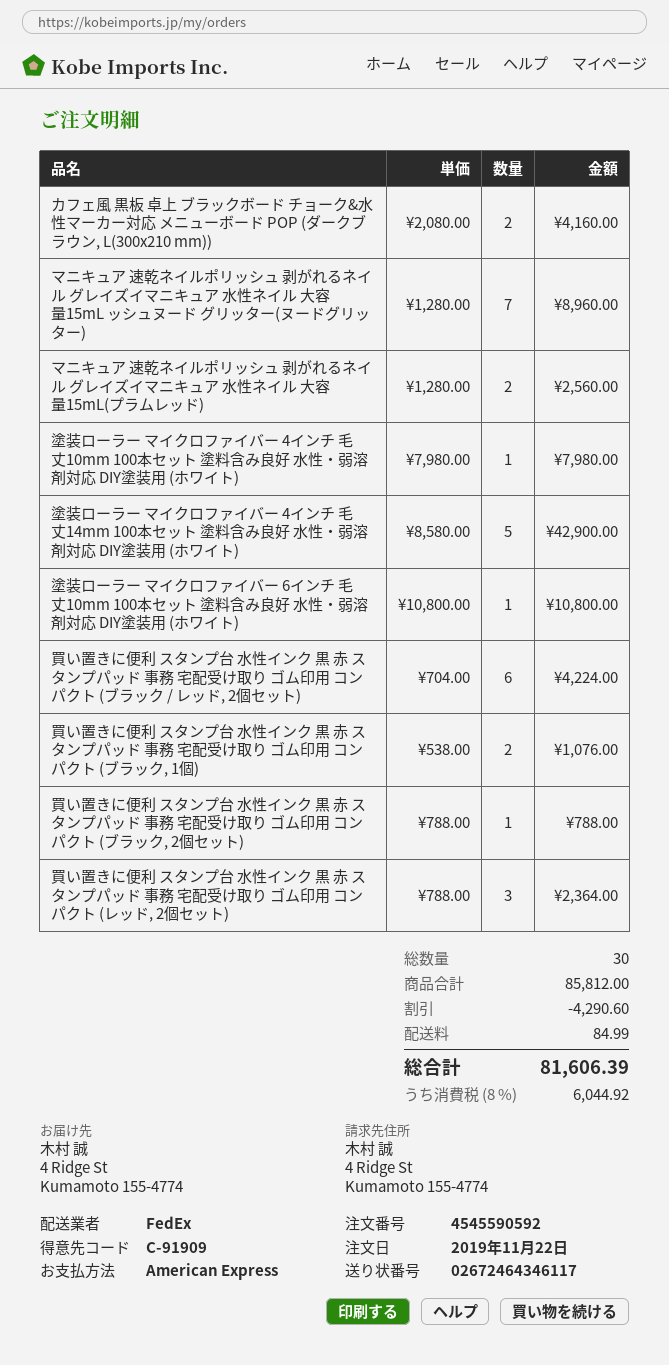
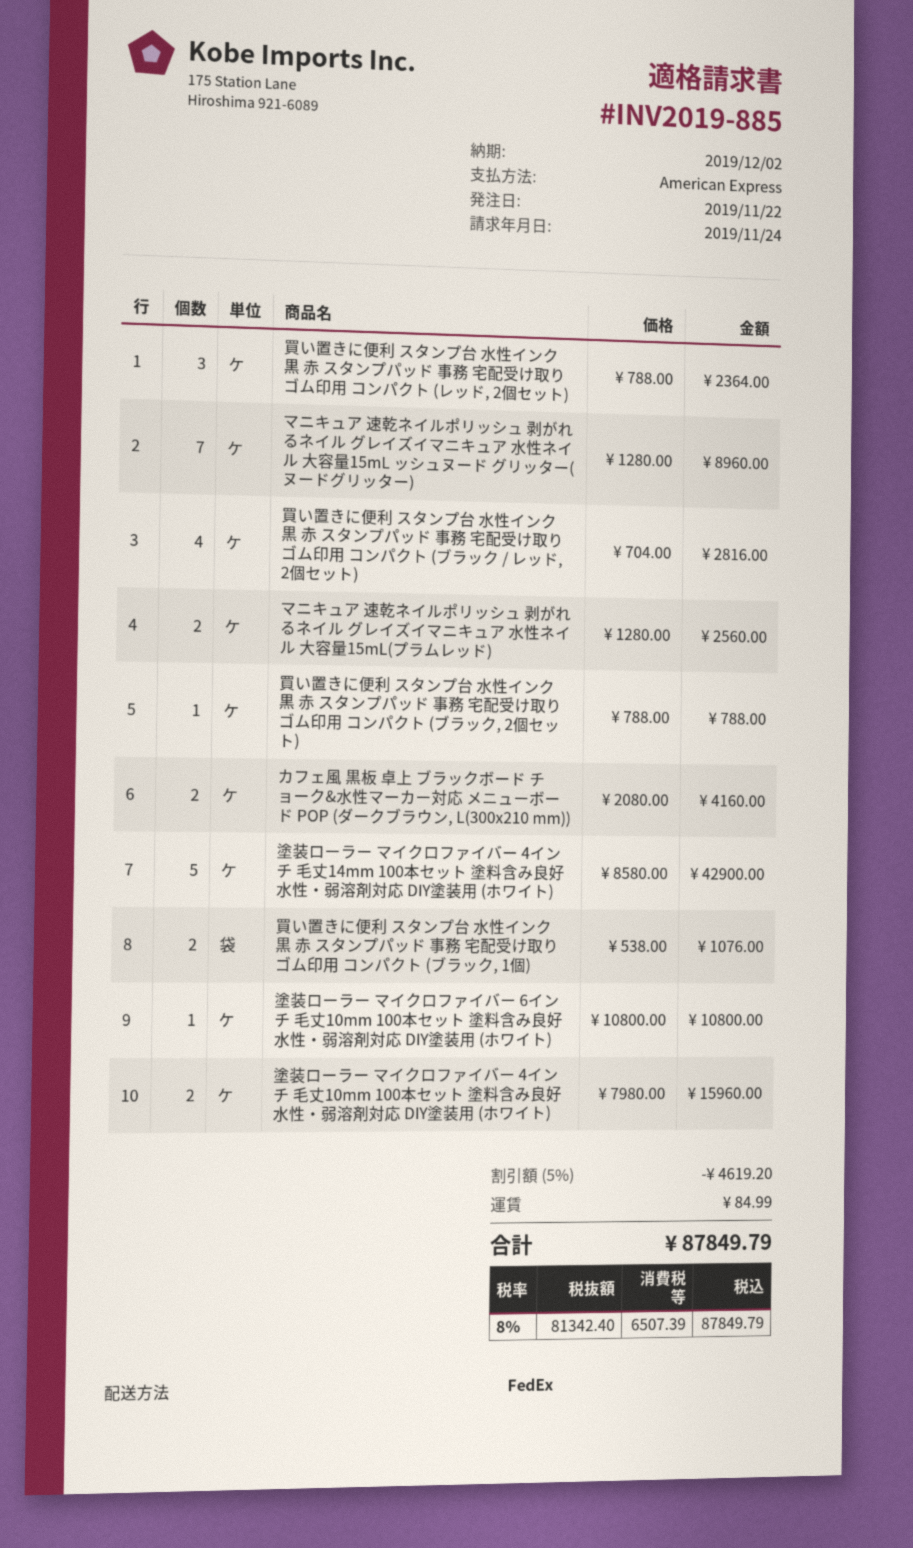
塗装ローラー マイクロファイバー 4インチ 毛丈10mm 100本セット 塗料含み良好 水性・弱溶剤対応 DIY塗装用 (ホワイト): 1 x 7980.00 = 7980.00 -> 2 x 7980.00 = 15960.00
買い置きに便利 スタンプ台 水性インク 黒 赤 スタンプパッド 事務 宅配受け取り ゴム印用 コンパクト (ブラック / レッド, 2個セット): 6 x 704.00 = 4224.00 -> 4 x 704.00 = 2816.00
discount: 4290.60 -> 4619.20
tax: 8% = 6044.92 -> 8% = 6507.39
total: 81606.39 -> 87849.79

